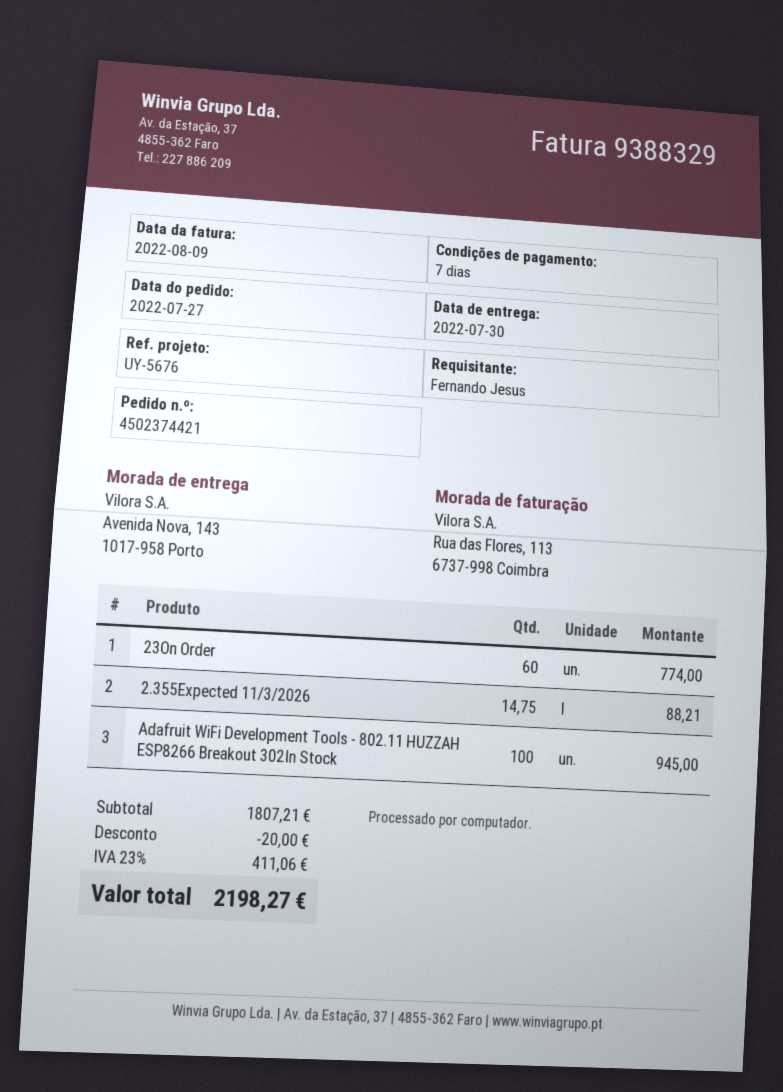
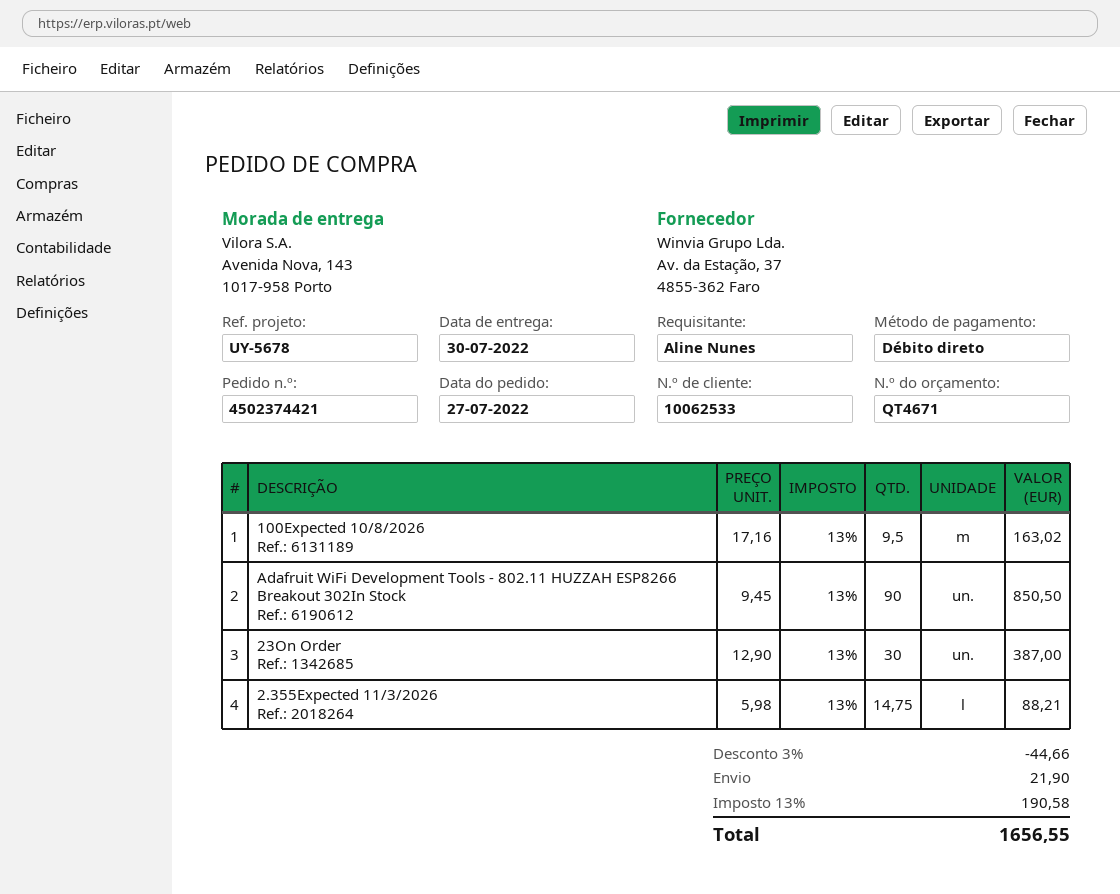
reference: UY-5676 -> UY-5678
ordered by: Fernando Jesus -> Aline Nunes
23On Order: 60 for 774.00 -> 30 for 387.00
Adafruit WiFi Development Tools - 802.11 HUZZAH ESP8266 Breakout 302In Stock: 100 for 945.00 -> 90 for 850.50
100Expected 10/8/2026: none -> 9.5 for 163.02
discount: 20.00 -> 44.66
shipping: none -> 21.90
tax: 23% = 411.06 -> 13% = 190.58
total: 2198.27 -> 1656.55

